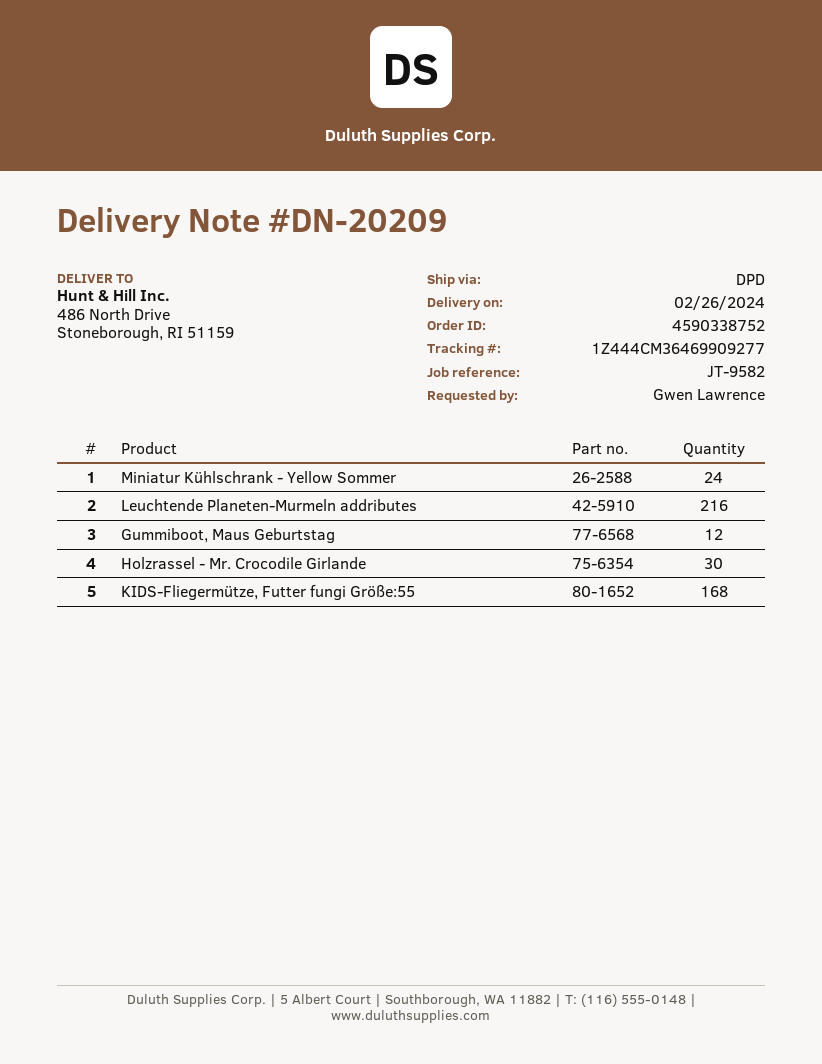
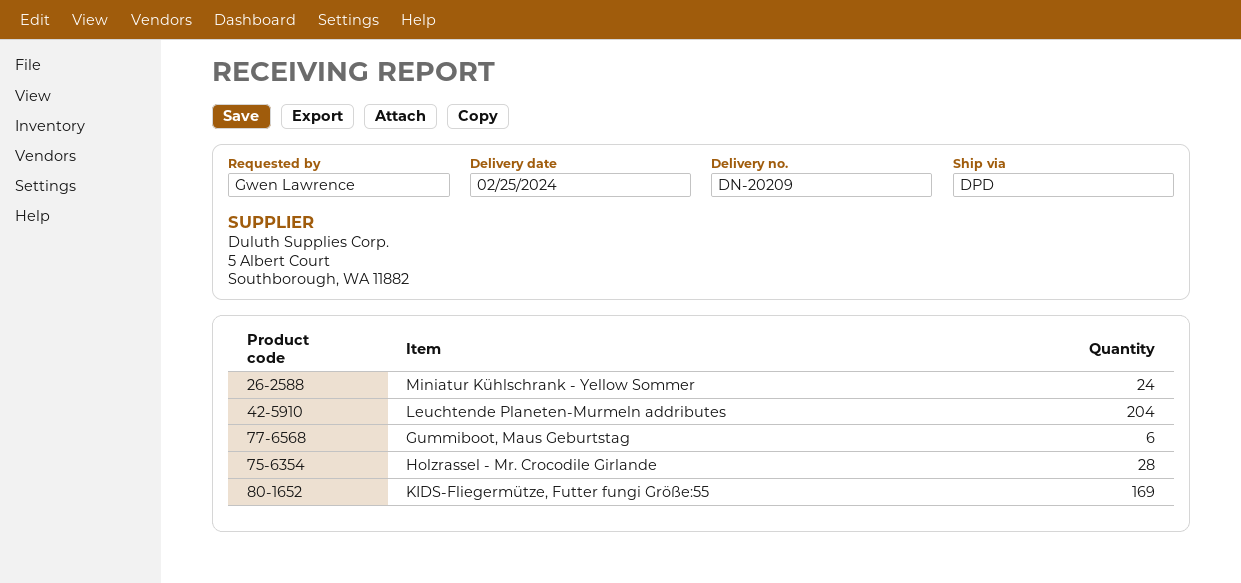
delivery date: 2024-02-26 -> 2024-02-25
Leuchtende Planeten-Murmeln addributes: 216 -> 204
Gummiboot, Maus Geburtstag: 12 -> 6
Holzrassel - Mr. Crocodile Girlande: 30 -> 28
KIDS-Fliegermütze, Futter fungi Größe:55: 168 -> 169

